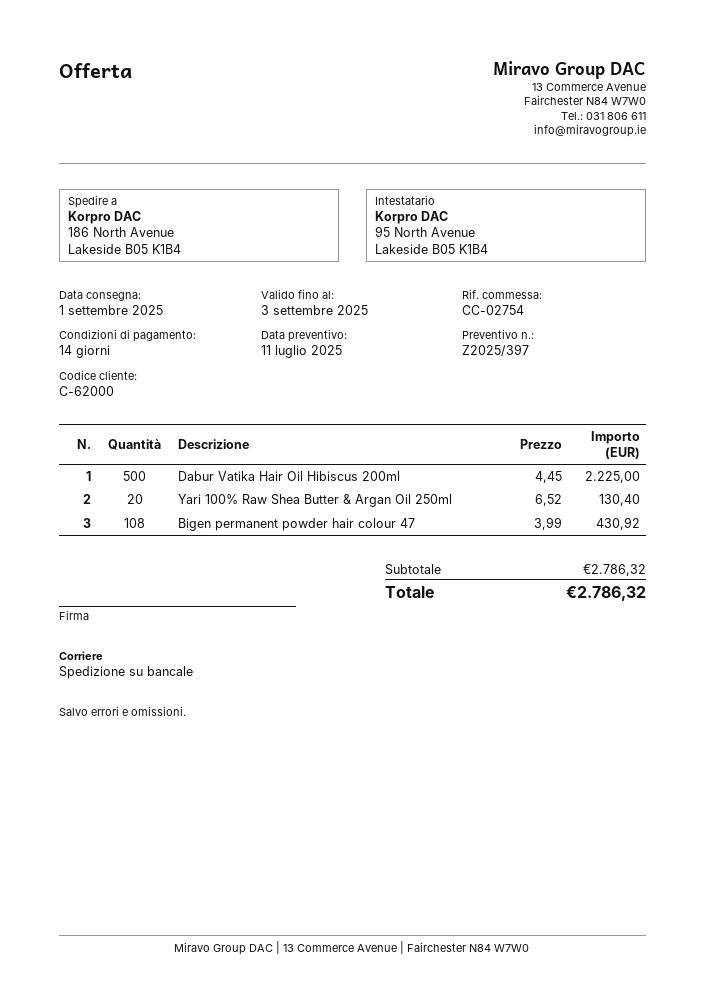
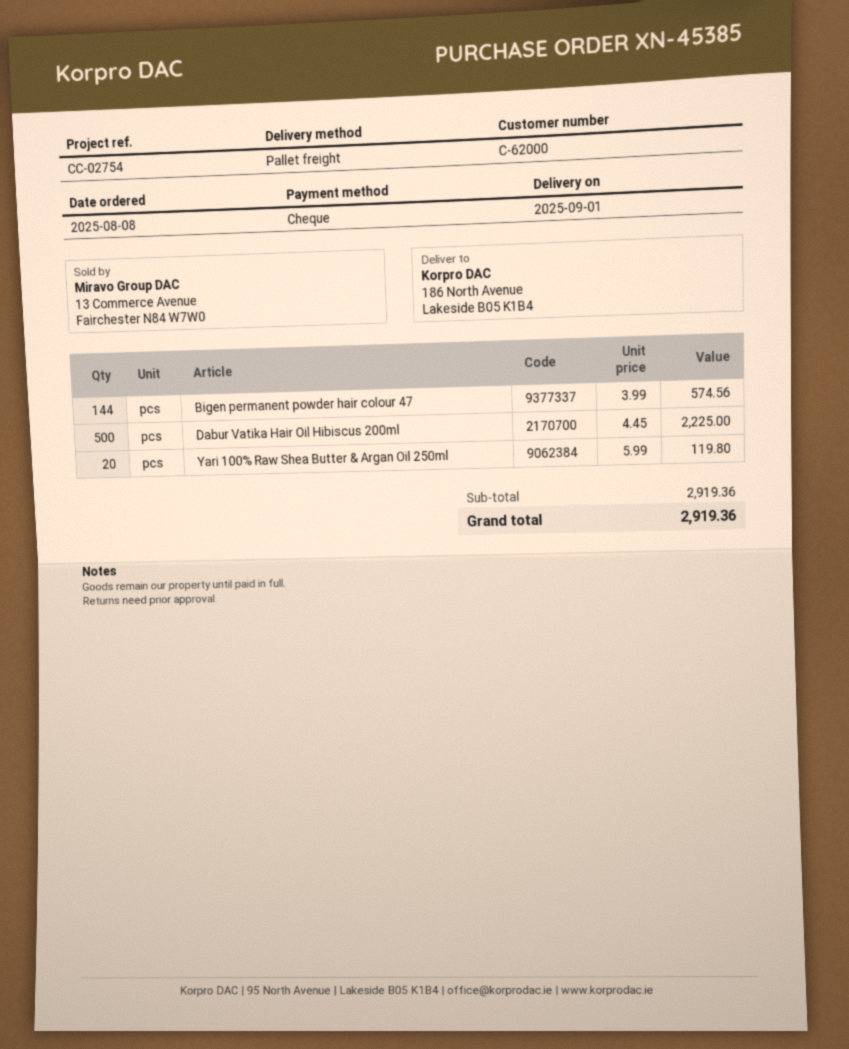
Yari 100% Raw Shea Butter & Argan Oil 250ml: 20 x 6.52 = 130.40 -> 20 x 5.99 = 119.80
Bigen permanent powder hair colour 47: 108 x 3.99 = 430.92 -> 144 x 3.99 = 574.56
subtotal: 2786.32 -> 2919.36
total: 2786.32 -> 2919.36

